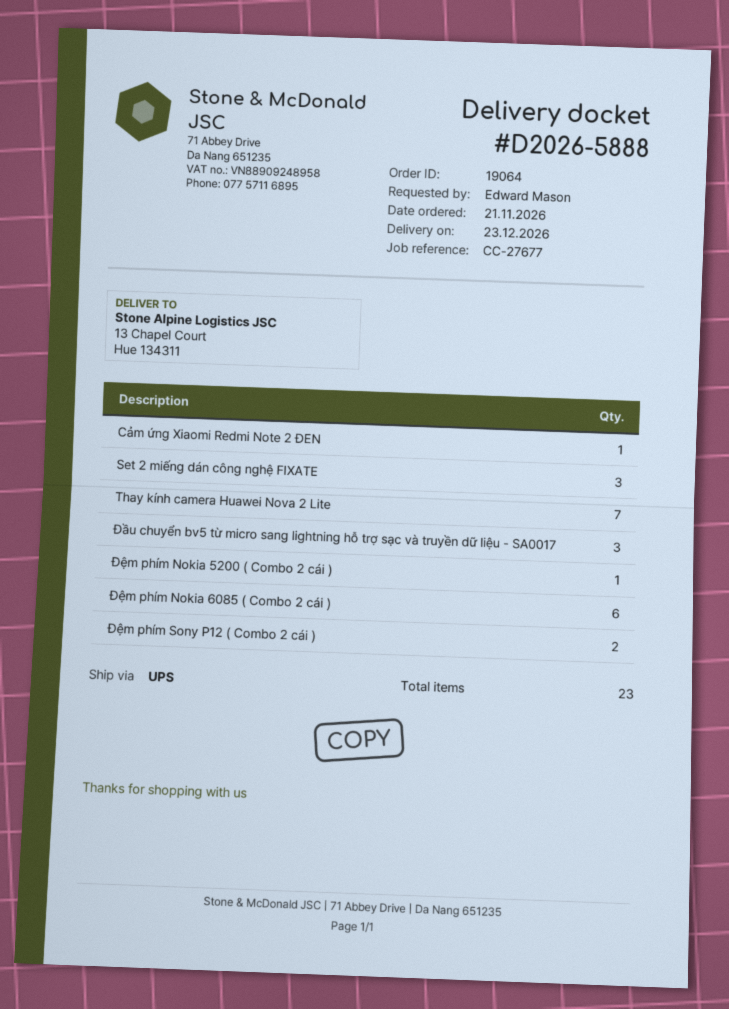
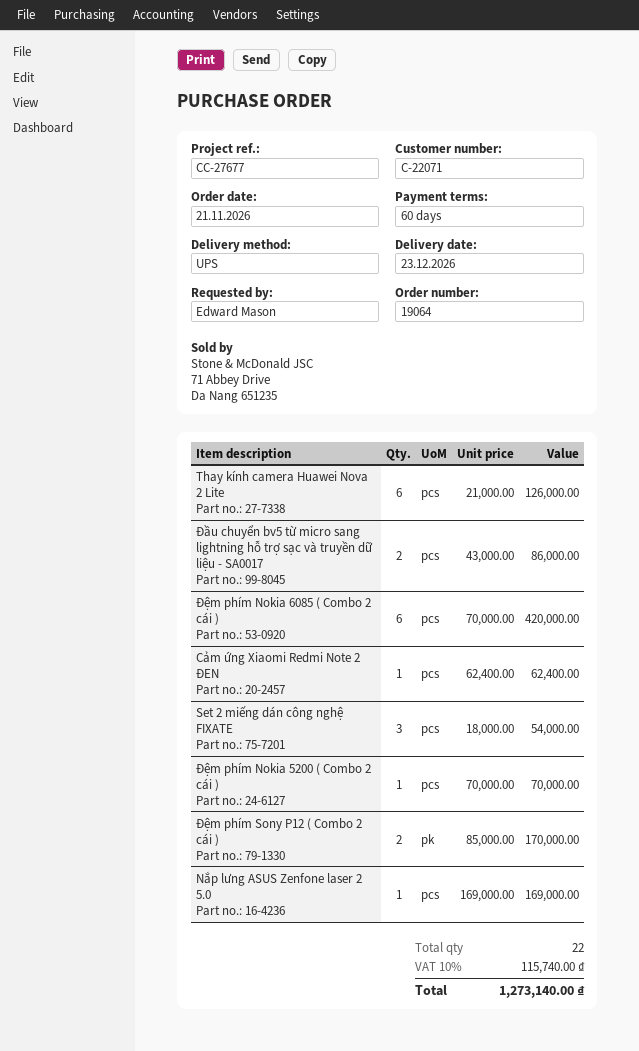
Thay kính camera Huawei Nova 2 Lite: 7 -> 6
Đầu chuyển bv5 từ micro sang lightning hỗ trợ sạc và truyền dữ liệu - SA0017: 3 -> 2
Nắp lưng ASUS Zenfone laser 2 5.0: none -> 1
total quantity: 23 -> 22

